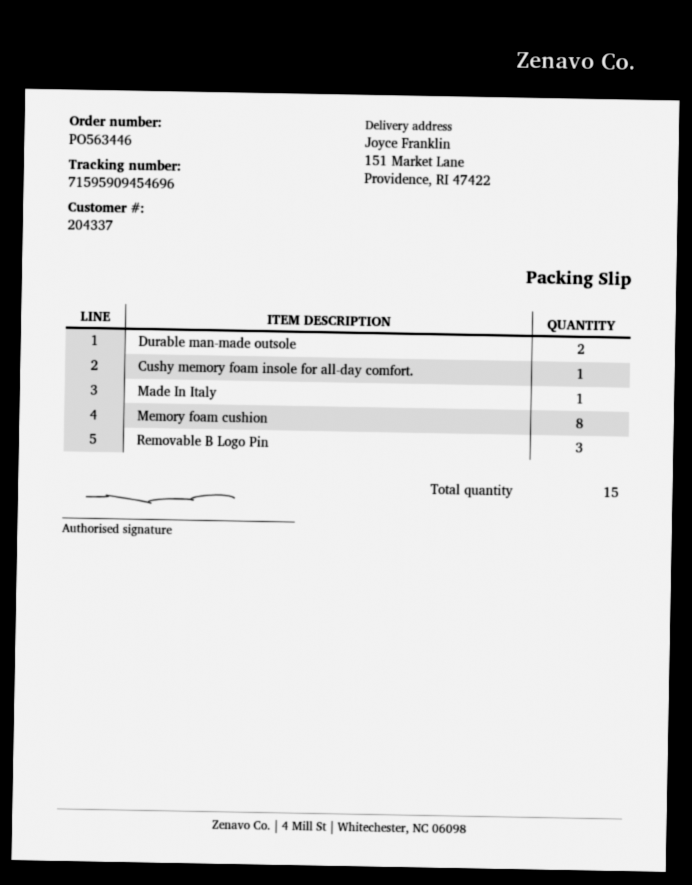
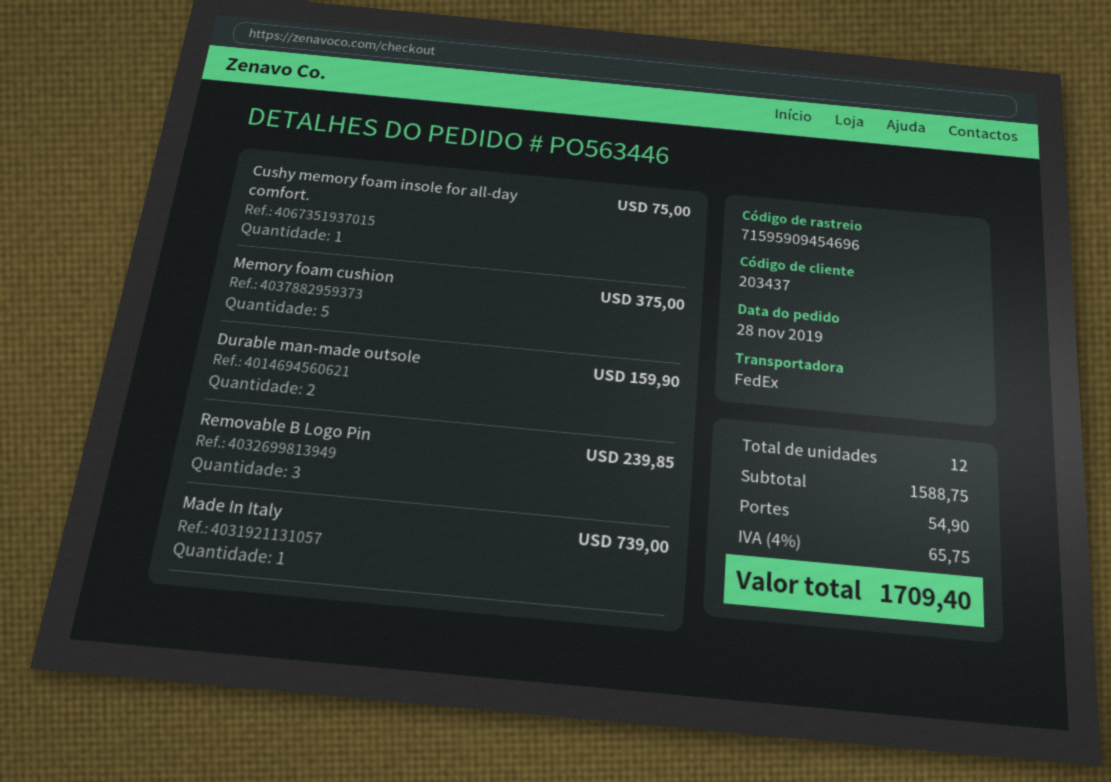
customer number: 204337 -> 203437
Memory foam cushion: 8 -> 5
total quantity: 15 -> 12

